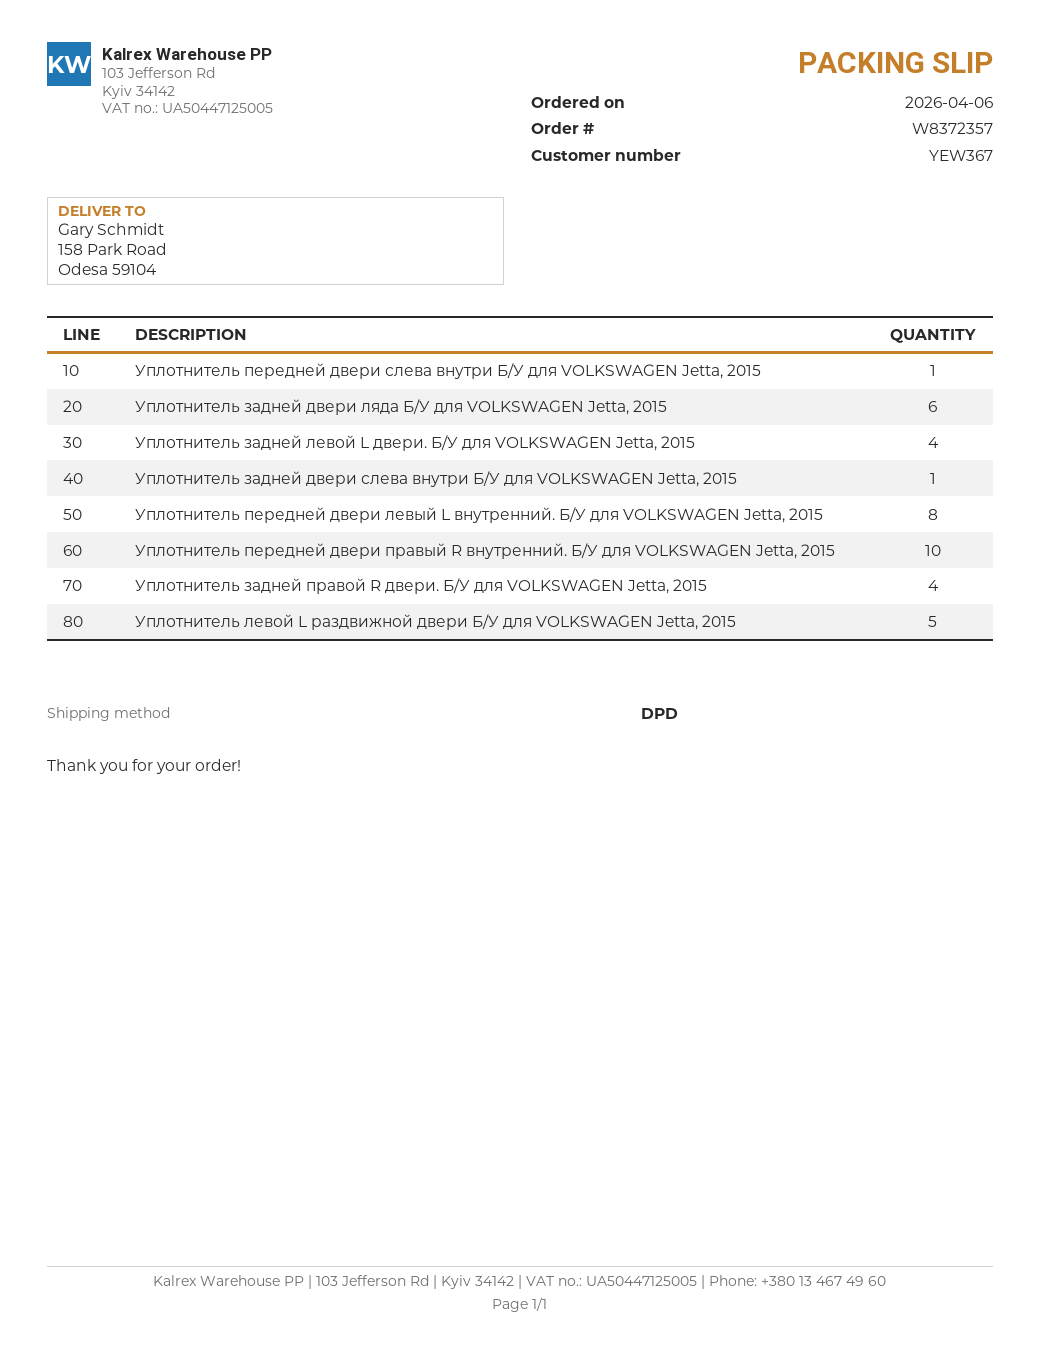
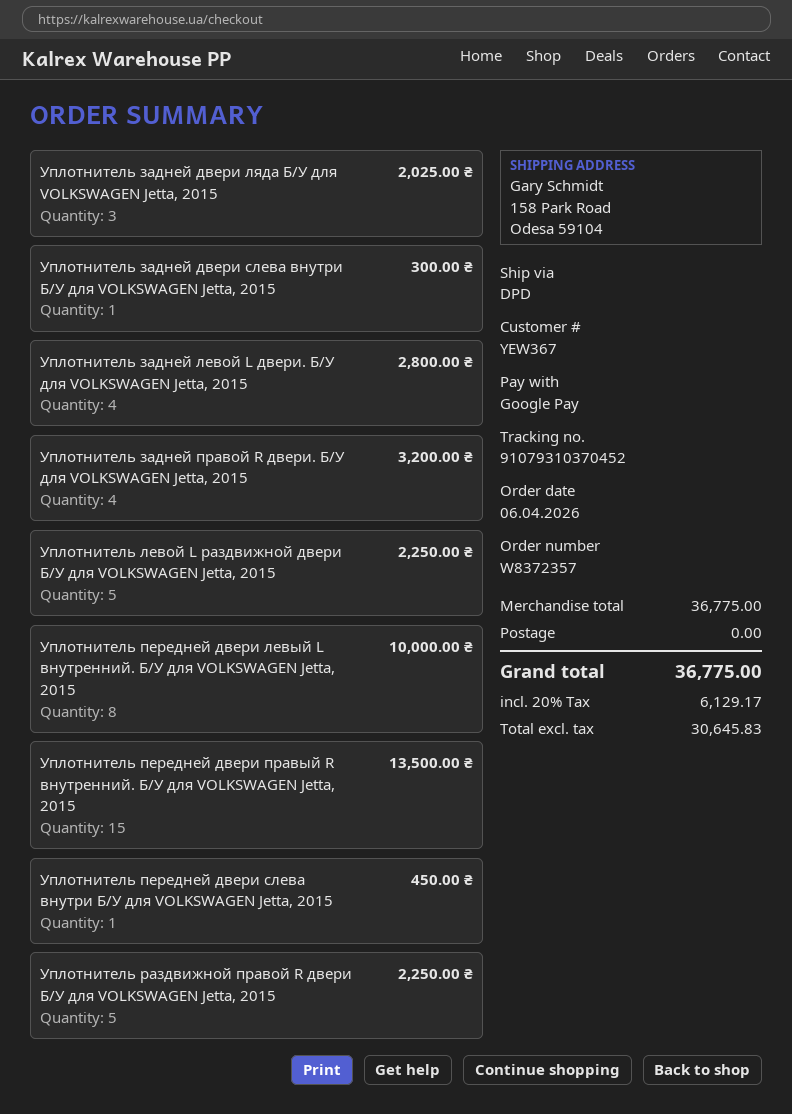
Уплотнитель задней двери ляда Б/У для VOLKSWAGEN Jetta, 2015: 6 -> 3
Уплотнитель передней двери правый R внутренний. Б/У для VOLKSWAGEN Jetta, 2015: 10 -> 15
Уплотнитель раздвижной правой R двери Б/У для VOLKSWAGEN Jetta, 2015: none -> 5

